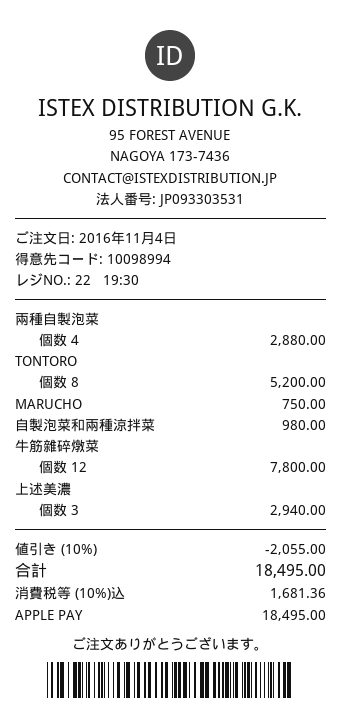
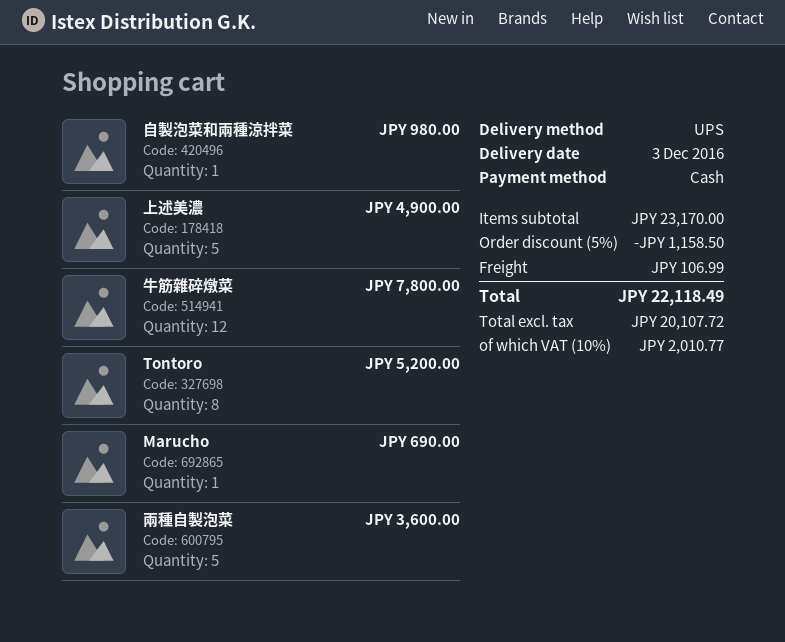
payment method: Apple Pay -> cash
兩種自製泡菜: 4 for 2880.00 -> 5 for 3600.00
MARUCHO: 1 for 750.00 -> 1 for 690.00
上述美濃: 3 for 2940.00 -> 5 for 4900.00
discount: 10% = 2055.00 -> 5% = 1158.50
shipping: none -> 106.99
tax: 10% = 1681.36 -> 10% = 2010.77
total: 18495.00 -> 22118.49

